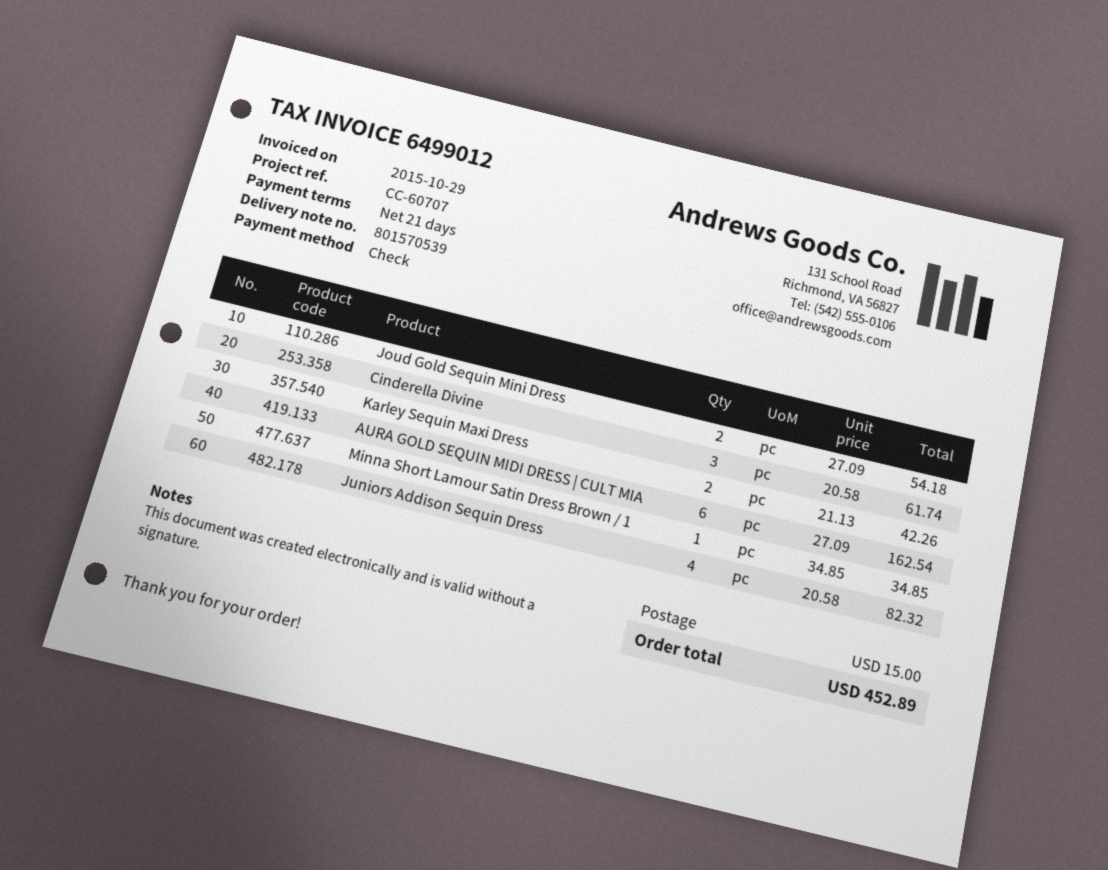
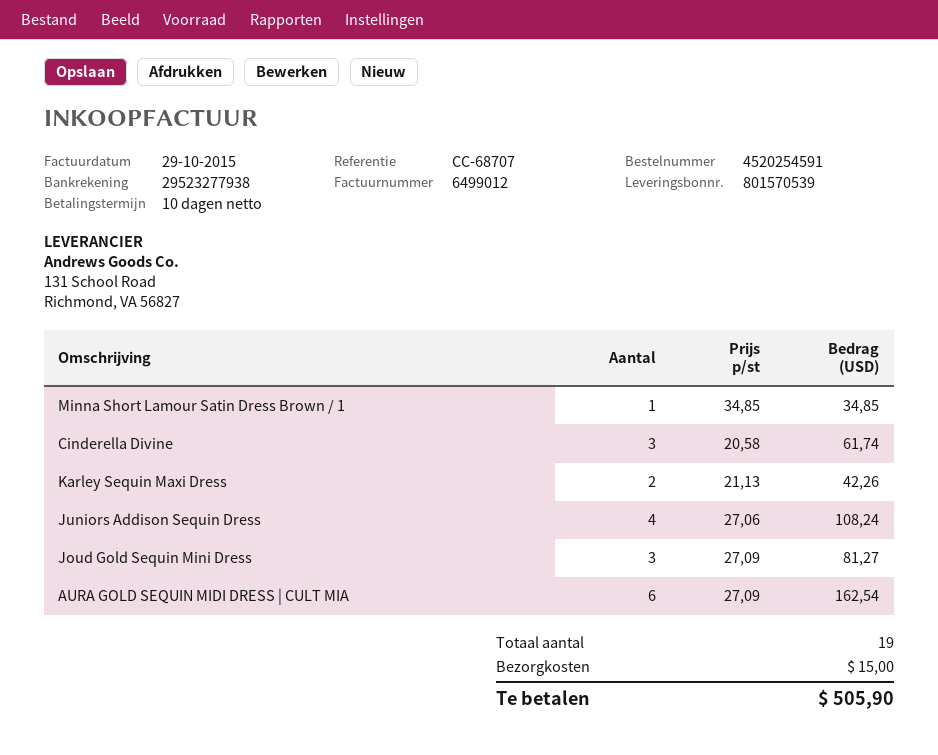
payment terms: 21 days -> 10 days
reference: CC-60707 -> CC-68707
Joud Gold Sequin Mini Dress: 2 x 27.09 = 54.18 -> 3 x 27.09 = 81.27
Juniors Addison Sequin Dress: 4 x 20.58 = 82.32 -> 4 x 27.06 = 108.24
total: 452.89 -> 505.90

